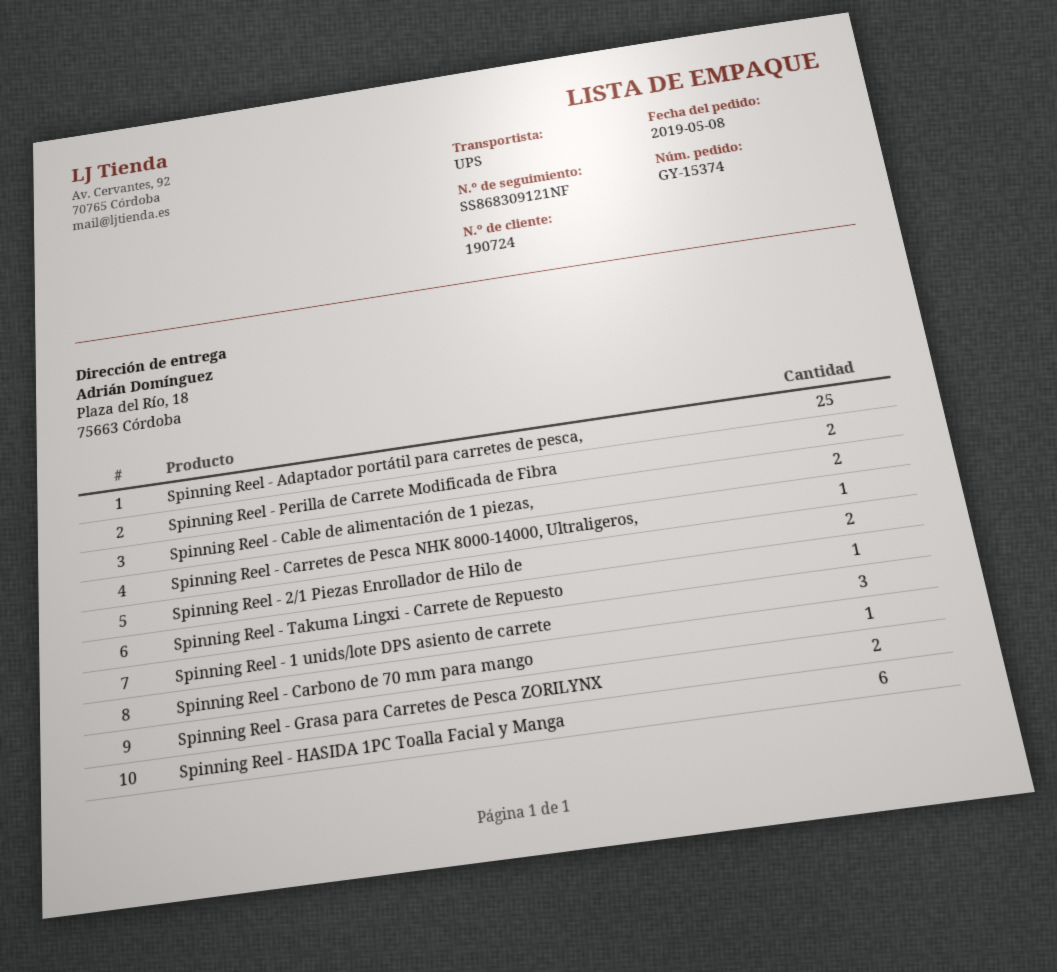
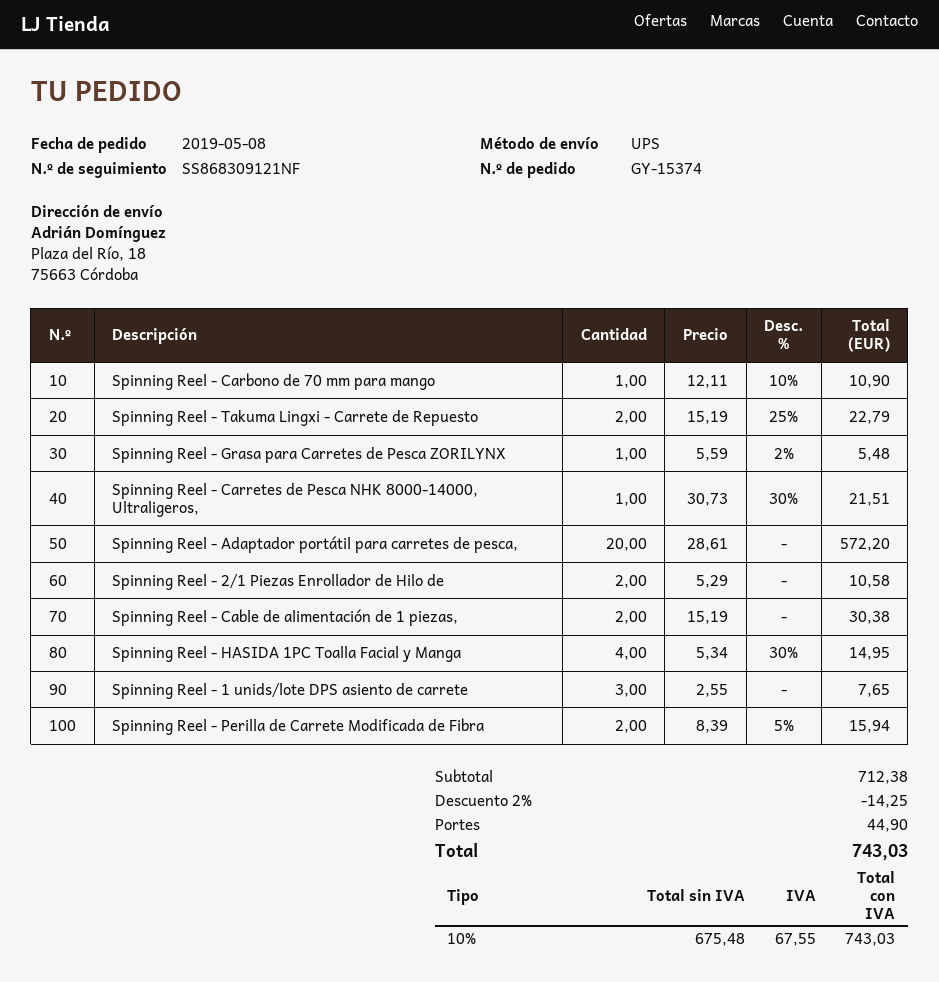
Spinning Reel - Adaptador portátil para carretes de pesca,: 25 -> 20
Spinning Reel - Takuma Lingxi - Carrete de Repuesto: 1 -> 2
Spinning Reel - Grasa para Carretes de Pesca ZORILYNX: 2 -> 1
Spinning Reel - HASIDA 1PC Toalla Facial y Manga: 6 -> 4

